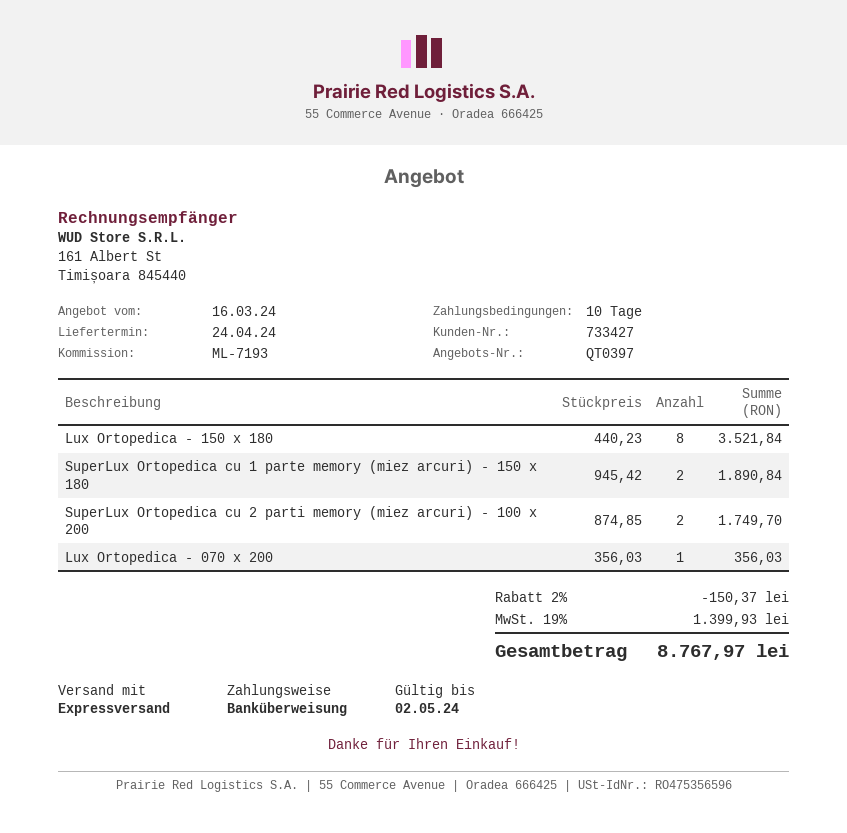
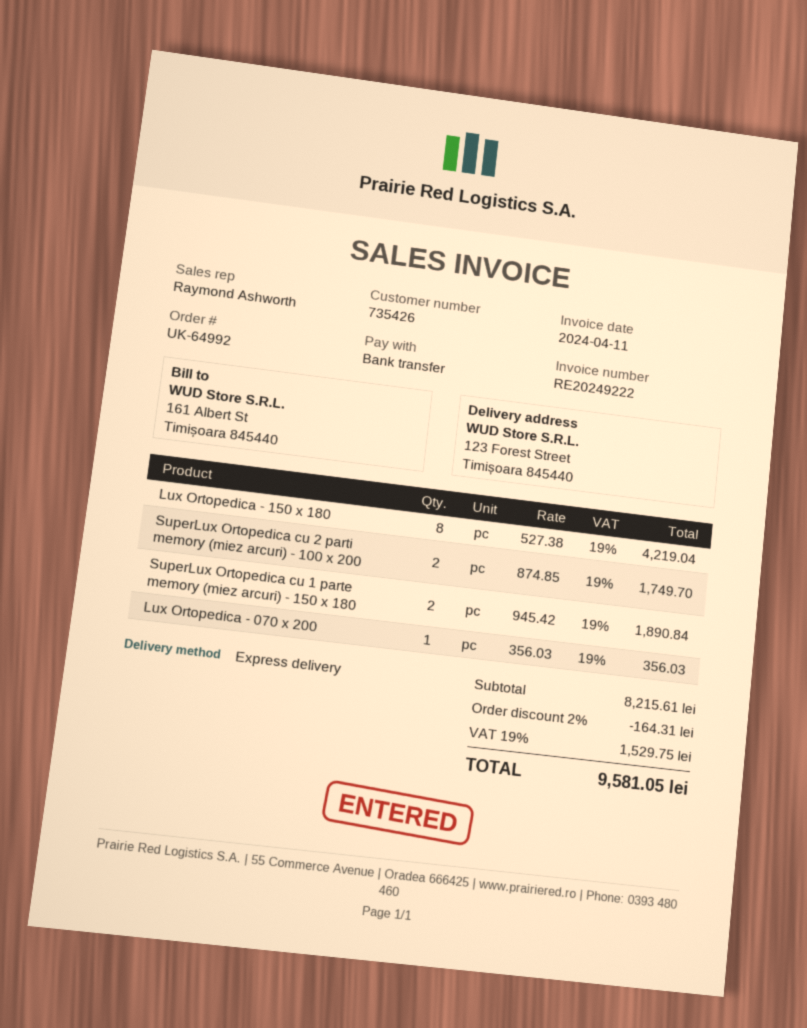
customer number: 733427 -> 735426
Lux Ortopedica - 150 x 180: 8 x 440.23 = 3521.84 -> 8 x 527.38 = 4219.04
discount: 2% = 150.37 -> 2% = 164.31
tax: 19% = 1399.93 -> 19% = 1529.75
total: 8767.97 -> 9581.05

